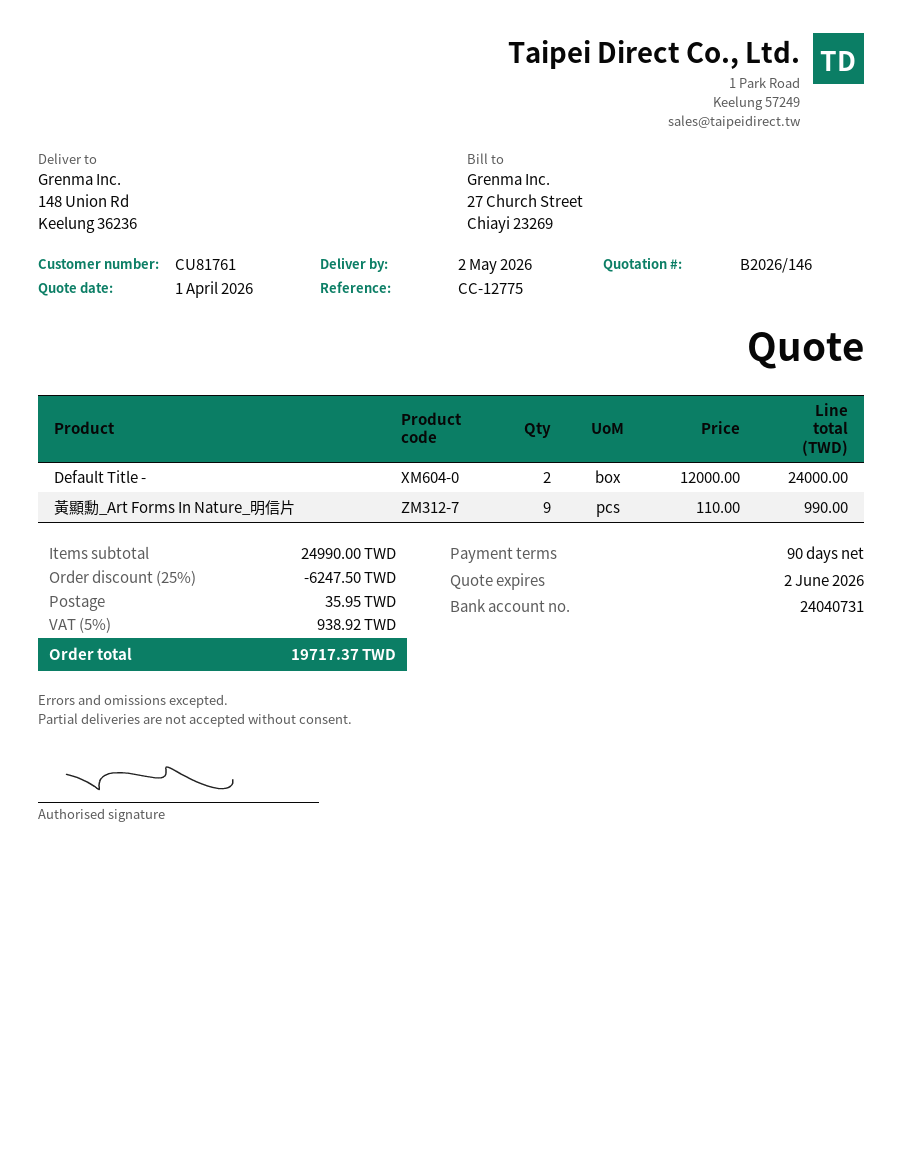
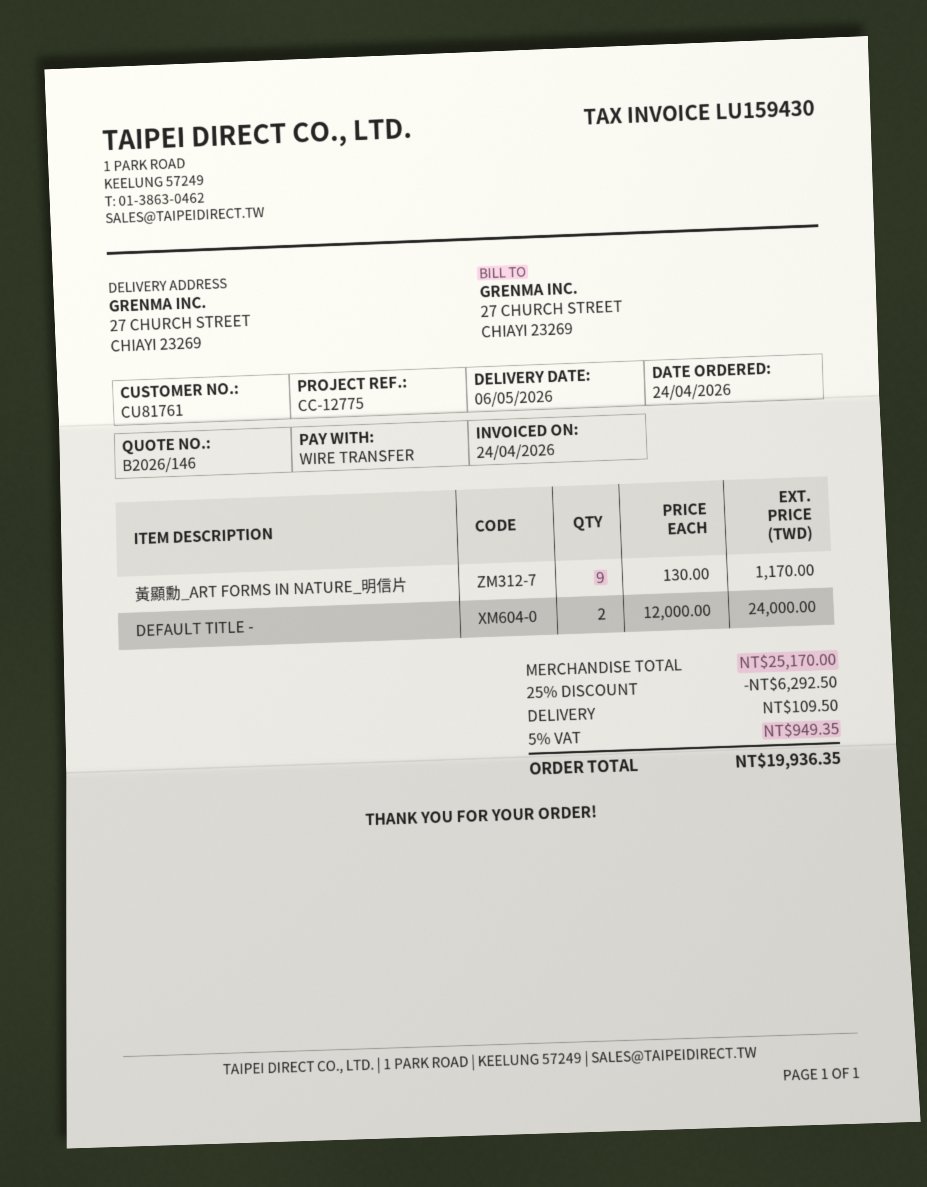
delivery date: 2026-05-02 -> 2026-05-06
ship to: 148 Union Rd, Keelung 36236 -> 27 CHURCH STREET, CHIAYI 23269
黃顯勳_Art Forms In Nature_明信片: 9 x 110.00 = 990.00 -> 9 x 130.00 = 1170.00
subtotal: 24990.00 -> 25170.00
discount: 25% = 6247.50 -> 25% = 6292.50
shipping: 35.95 -> 109.50
tax: 5% = 938.92 -> 5% = 949.35
total: 19717.37 -> 19936.35

